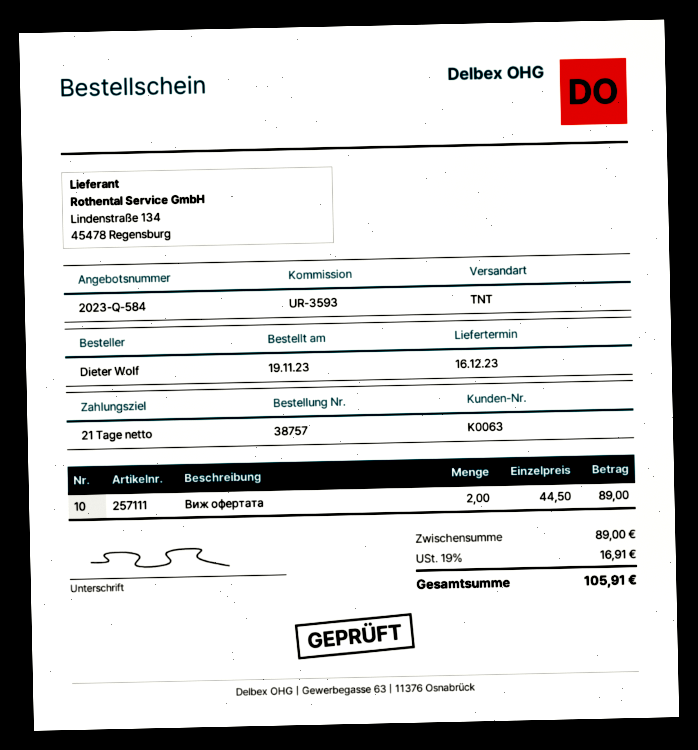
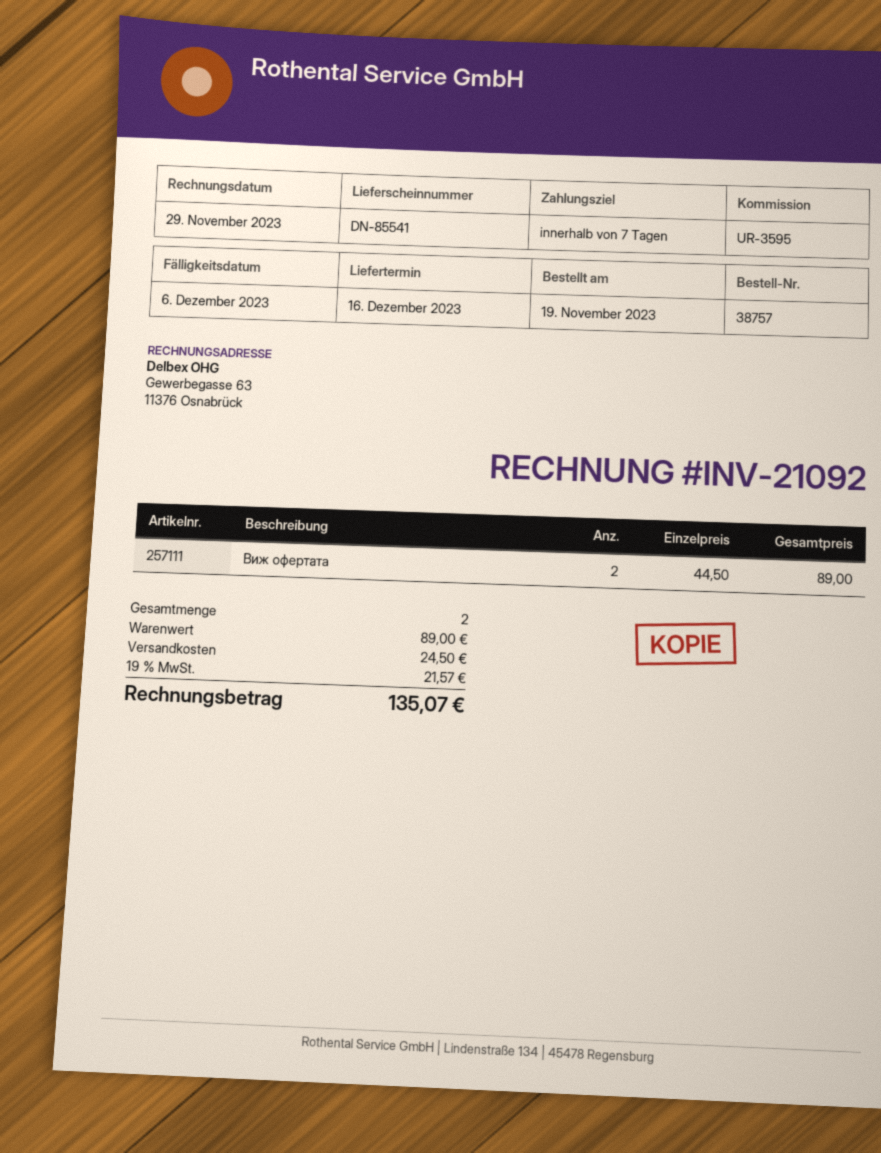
payment terms: 21 days -> 7 days
reference: UR-3593 -> UR-3595
shipping: none -> 24.50
tax: 19% = 16.91 -> 19% = 21.57
total: 105.91 -> 135.07

